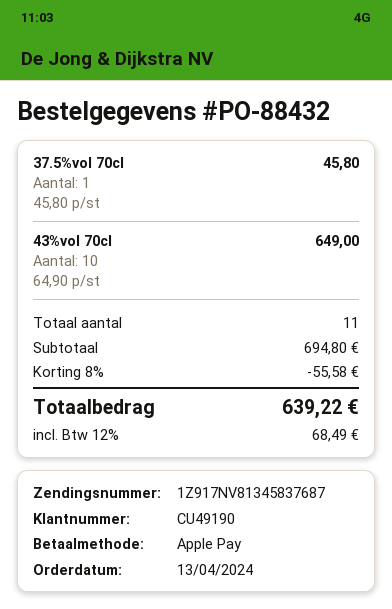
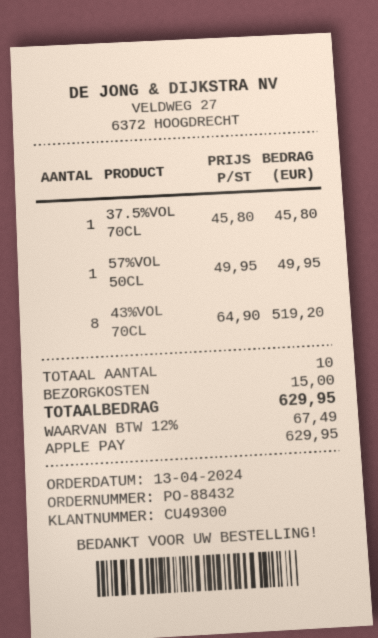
customer number: CU49190 -> CU49300
43%vol 70cl: 10 x 64.90 = 649.00 -> 8 x 64.90 = 519.20
57%VOL 50CL: none -> 1 x 49.95 = 49.95
total quantity: 11 -> 10
discount: 8% = 55.58 -> none
shipping: none -> 15.00
tax: 12% = 68.49 -> 12% = 67.49
total: 639.22 -> 629.95

